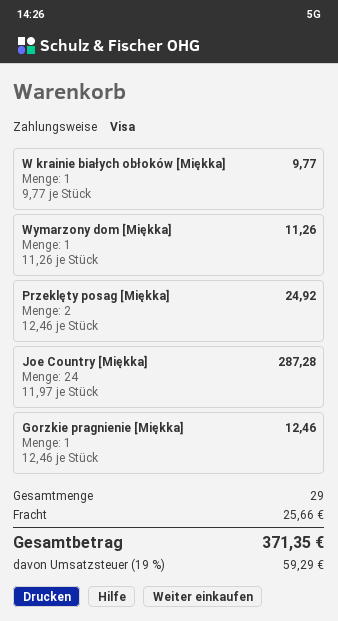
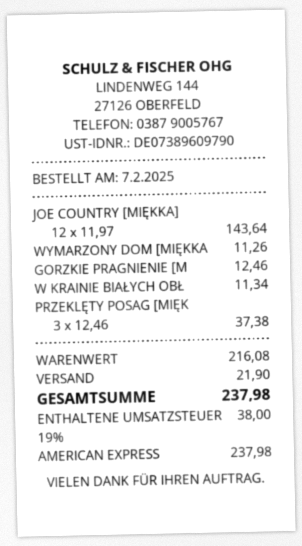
payment method: Visa -> American Express
W krainie białych obłoków [Miękka]: 1 x 9.77 = 9.77 -> 1 x 11.34 = 11.34
Przeklęty posag [Miękka]: 2 x 12.46 = 24.92 -> 3 x 12.46 = 37.38
Joe Country [Miękka]: 24 x 11.97 = 287.28 -> 12 x 11.97 = 143.64
shipping: 25.66 -> 21.90
tax: 19% = 59.29 -> 19% = 38.00
total: 371.35 -> 237.98

